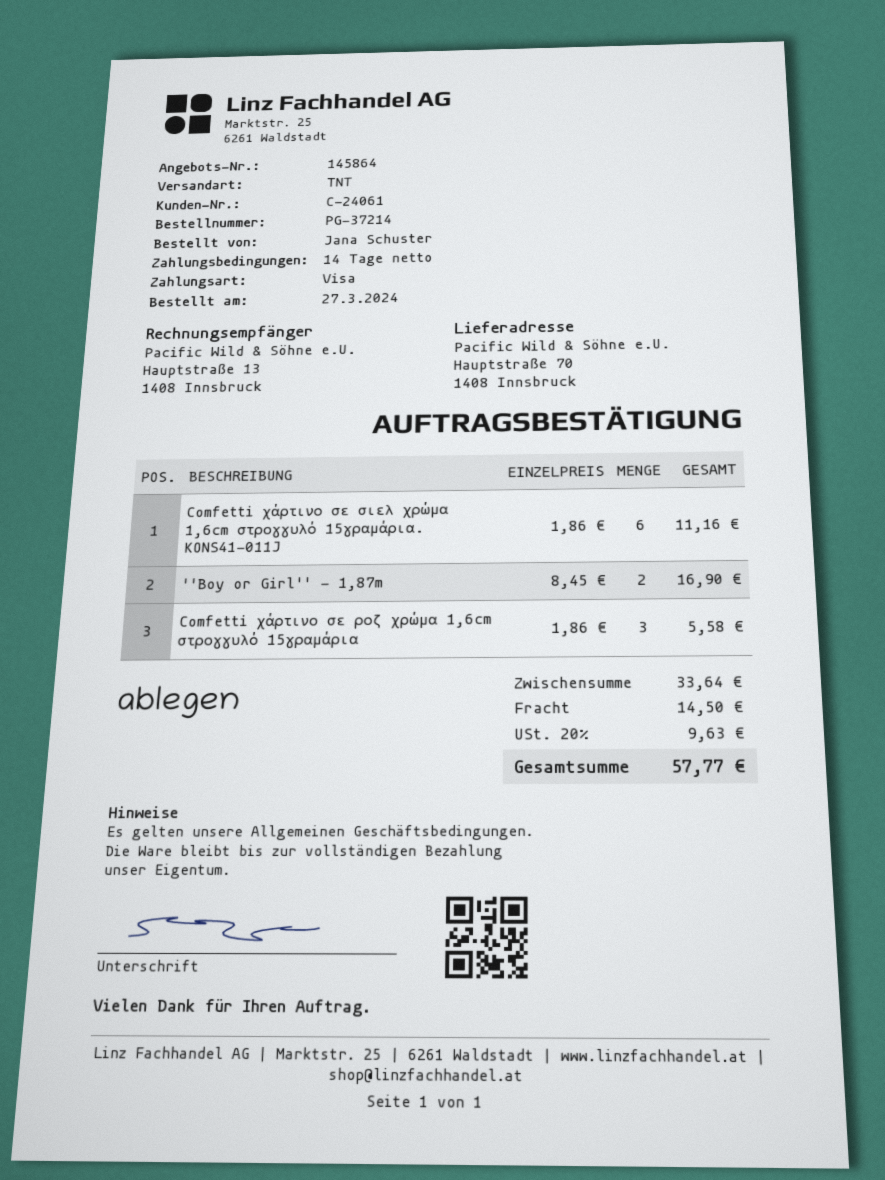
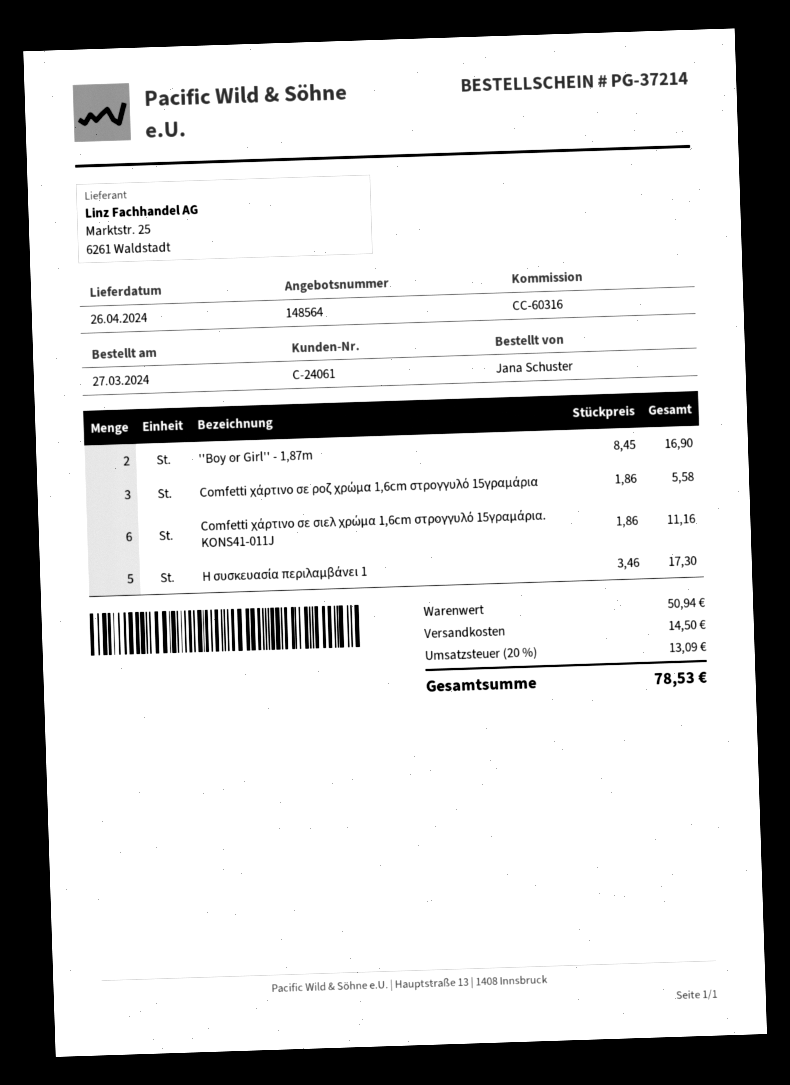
quote number: 145864 -> 148564
Η συσκευασία περιλαμβάνει 1: none -> 5 x 3.46 = 17.30
subtotal: 33.64 -> 50.94
tax: 20% = 9.63 -> 20% = 13.09
total: 57.77 -> 78.53

